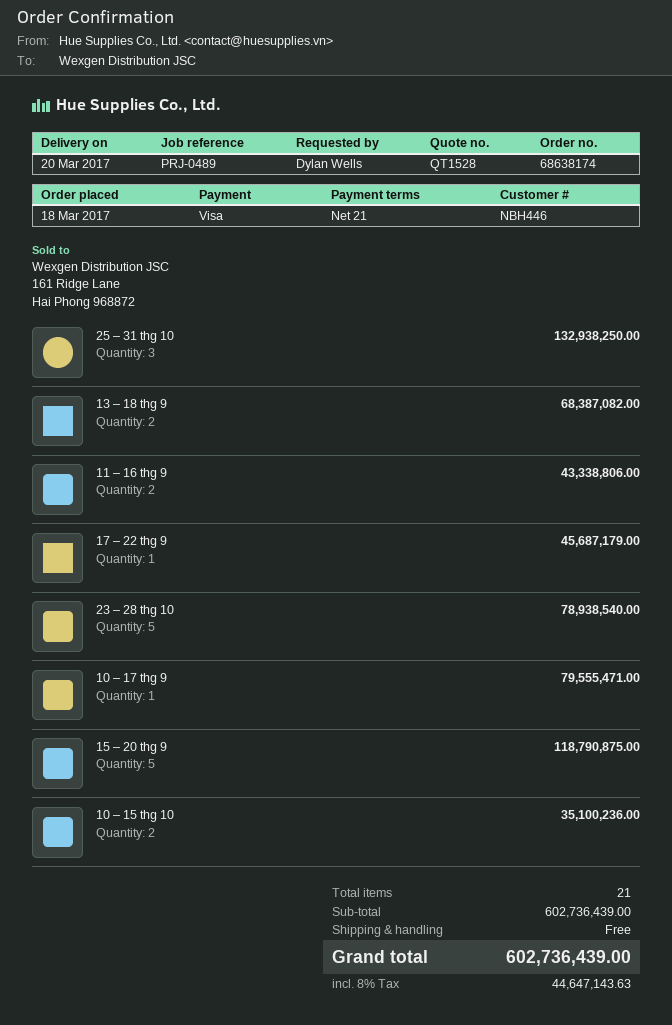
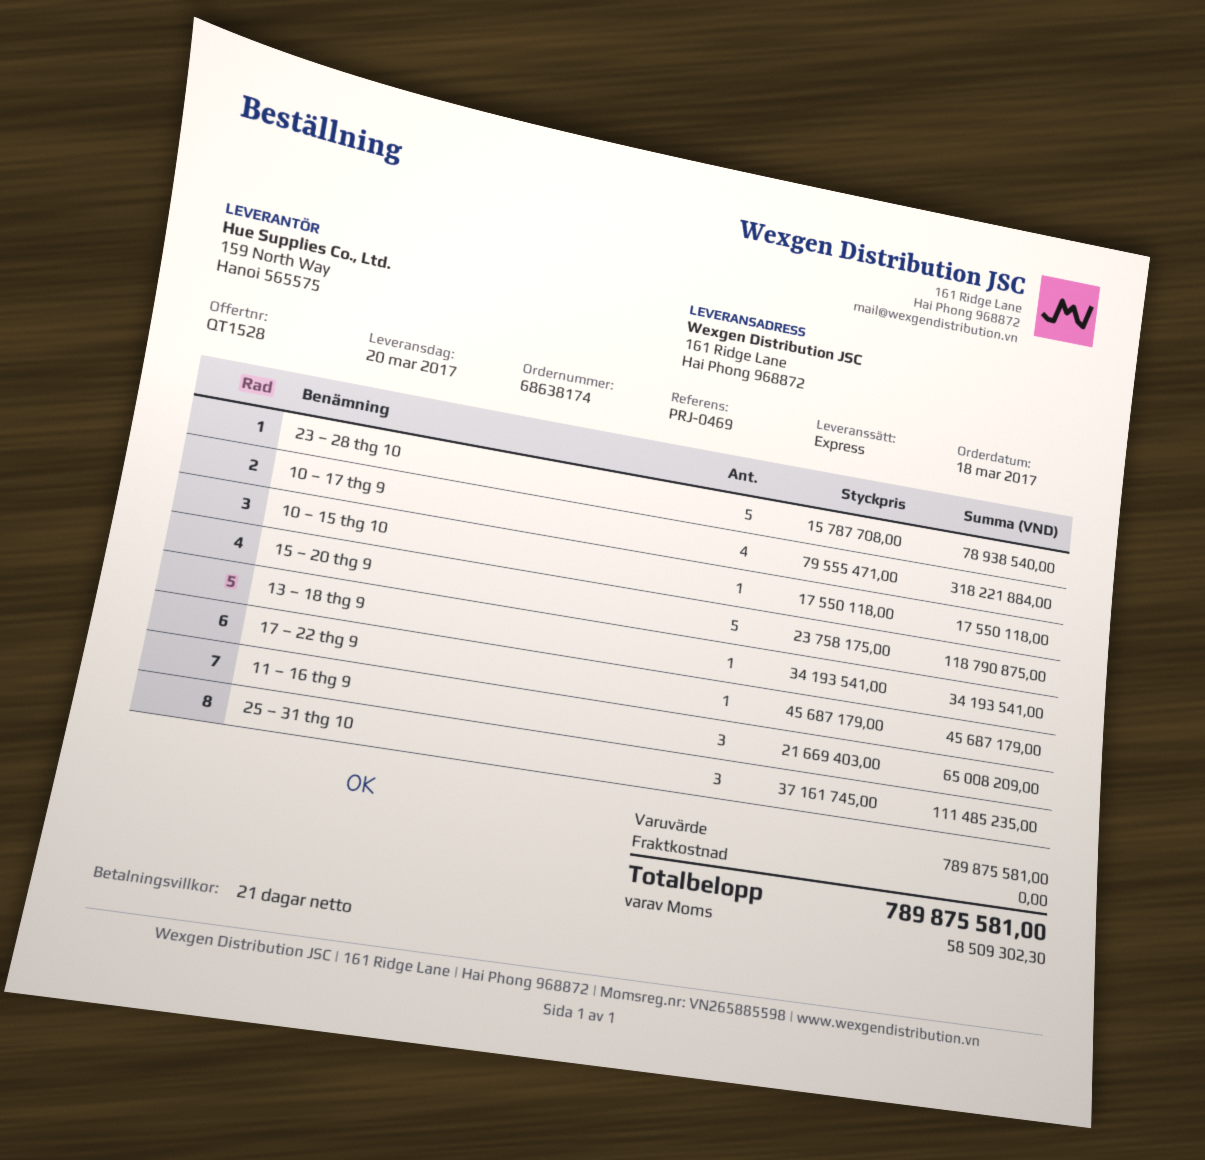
reference: PRJ-0489 -> PRJ-0469
25 – 31 thg 10: 3 for 132938250.00 -> 3 for 111485235.00
13 – 18 thg 9: 2 for 68387082.00 -> 1 for 34193541.00
11 – 16 thg 9: 2 for 43338806.00 -> 3 for 65008209.00
10 – 17 thg 9: 1 for 79555471.00 -> 4 for 318221884.00
10 – 15 thg 10: 2 for 35100236.00 -> 1 for 17550118.00
subtotal: 602736439.00 -> 789875581.00
tax: 44647143.63 -> 58509302.30
total: 602736439.00 -> 789875581.00

